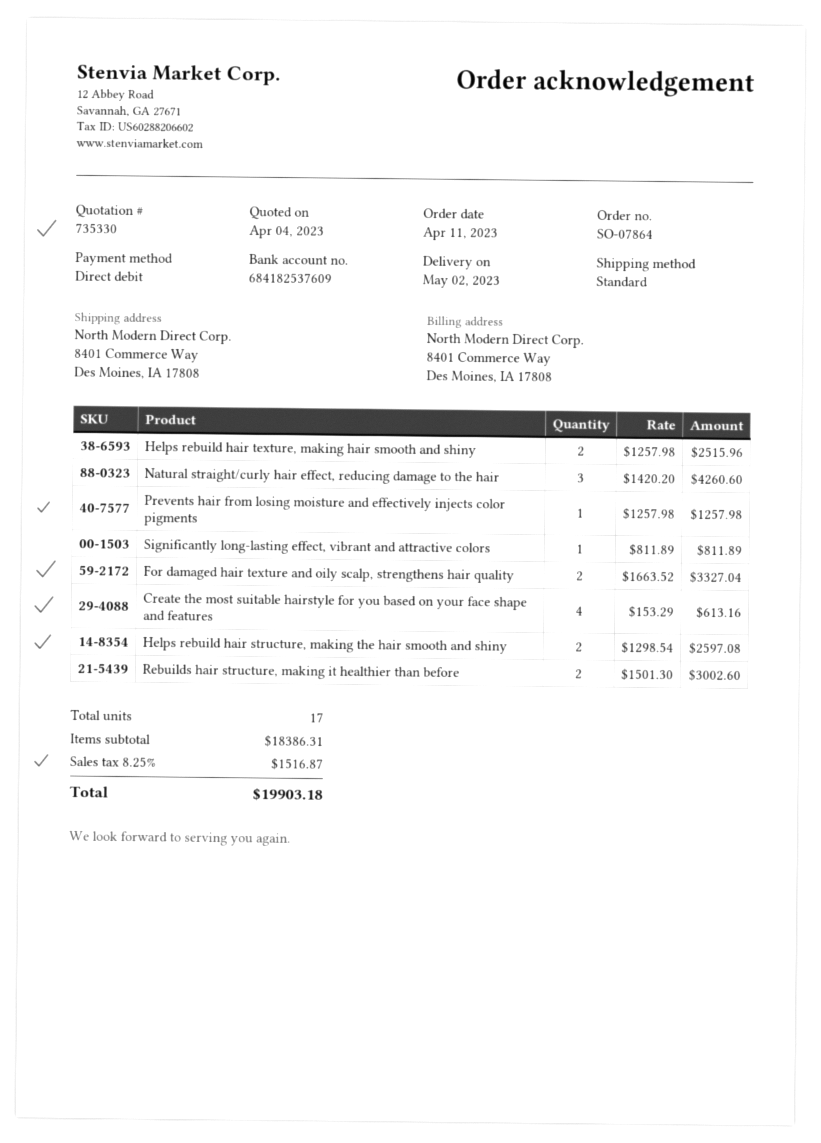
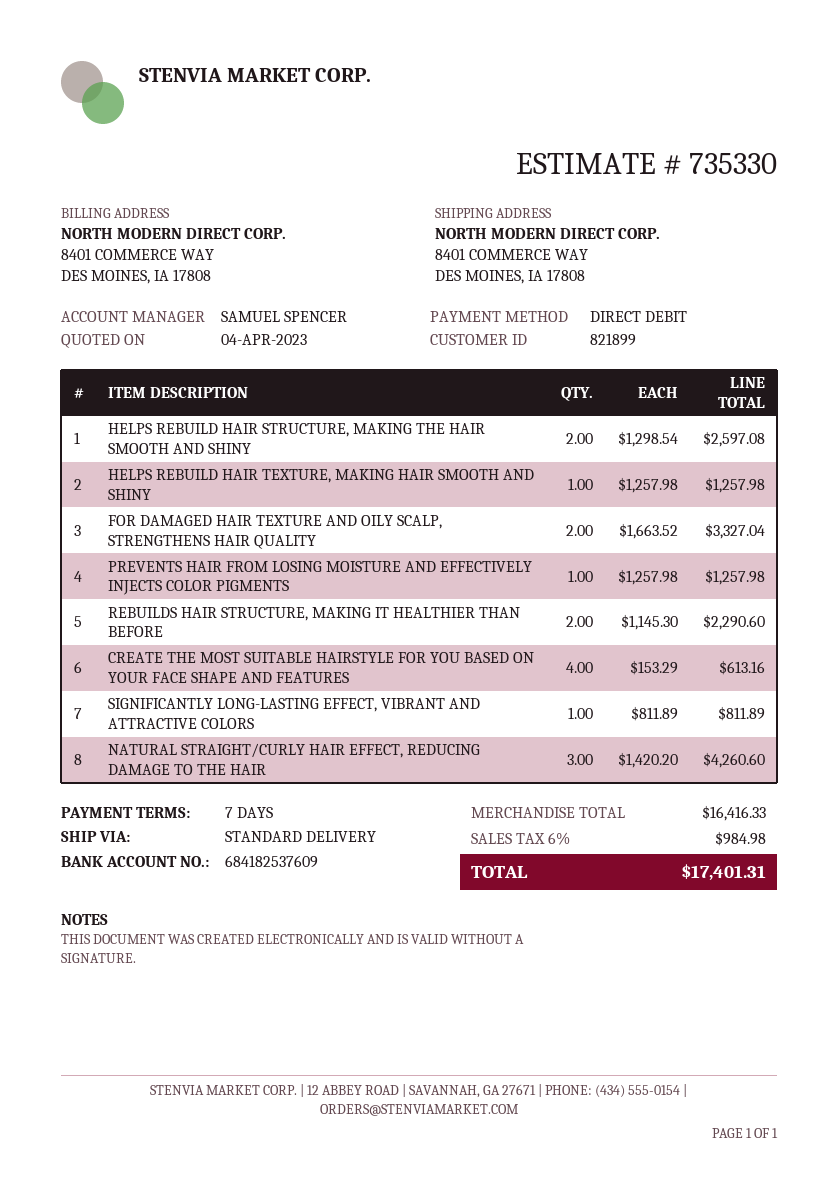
Helps rebuild hair texture, making hair smooth and shiny: 2 x 1257.98 = 2515.96 -> 1 x 1257.98 = 1257.98
Rebuilds hair structure, making it healthier than before: 2 x 1501.30 = 3002.60 -> 2 x 1145.30 = 2290.60
subtotal: 18386.31 -> 16416.33
tax: 8.25% = 1516.87 -> 6% = 984.98
total: 19903.18 -> 17401.31

